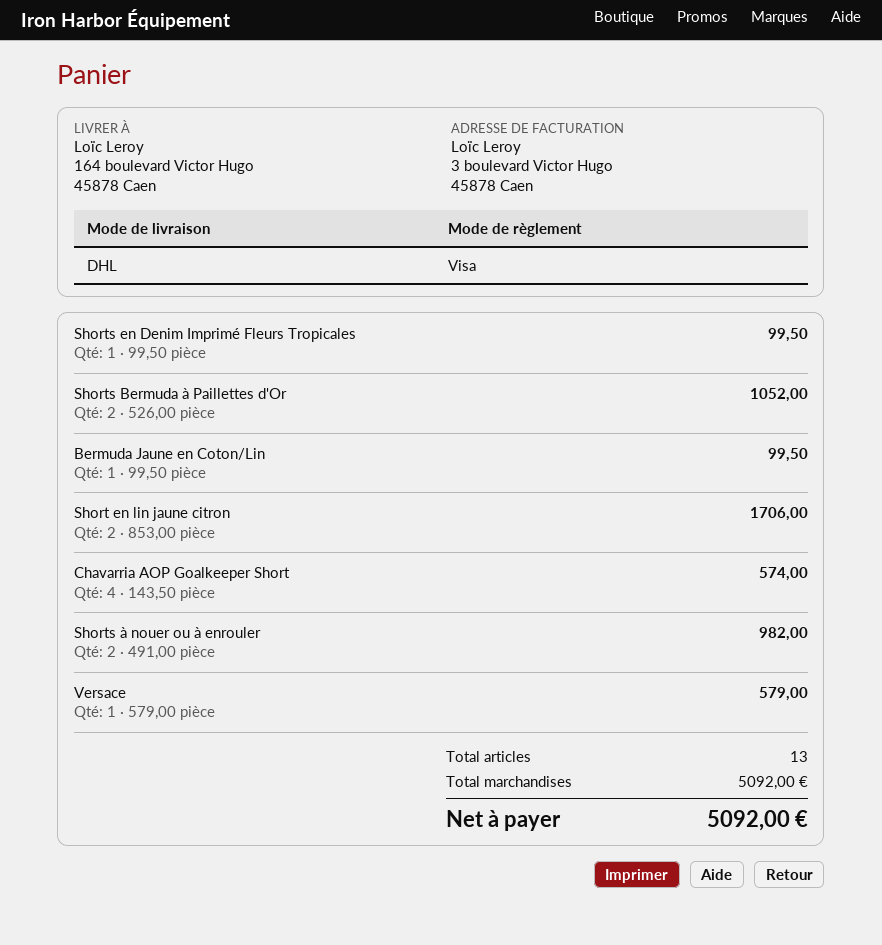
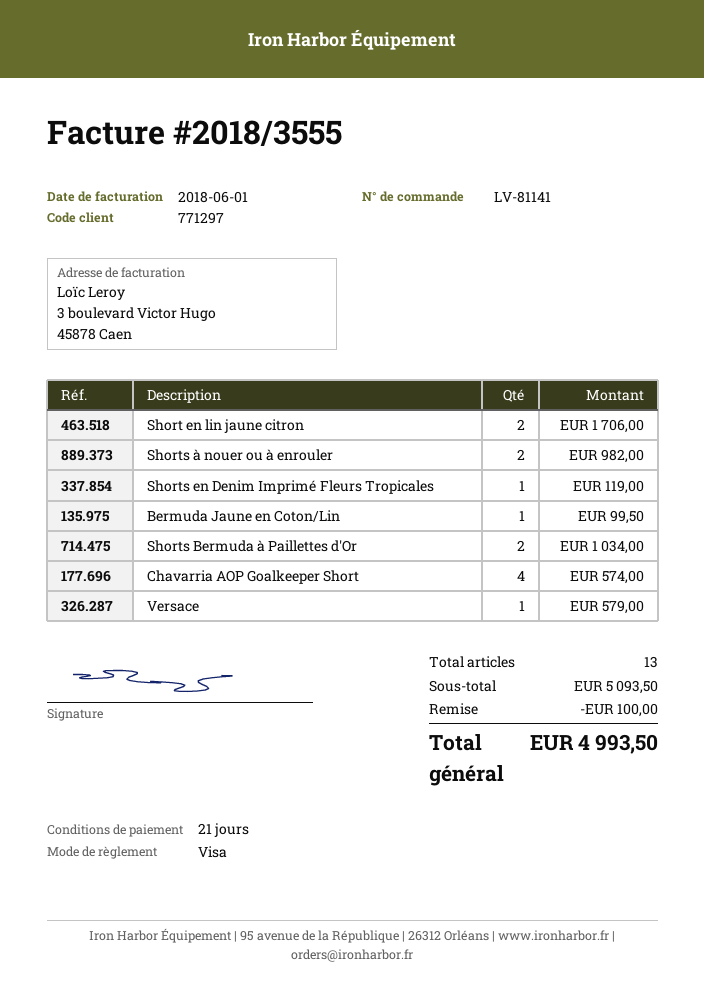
Shorts en Denim Imprimé Fleurs Tropicales: 1 for 99.50 -> 1 for 119.00
Shorts Bermuda à Paillettes d'Or: 2 for 1052.00 -> 2 for 1034.00
subtotal: 5092.00 -> 5093.50
discount: none -> 100.00
total: 5092.00 -> 4993.50

